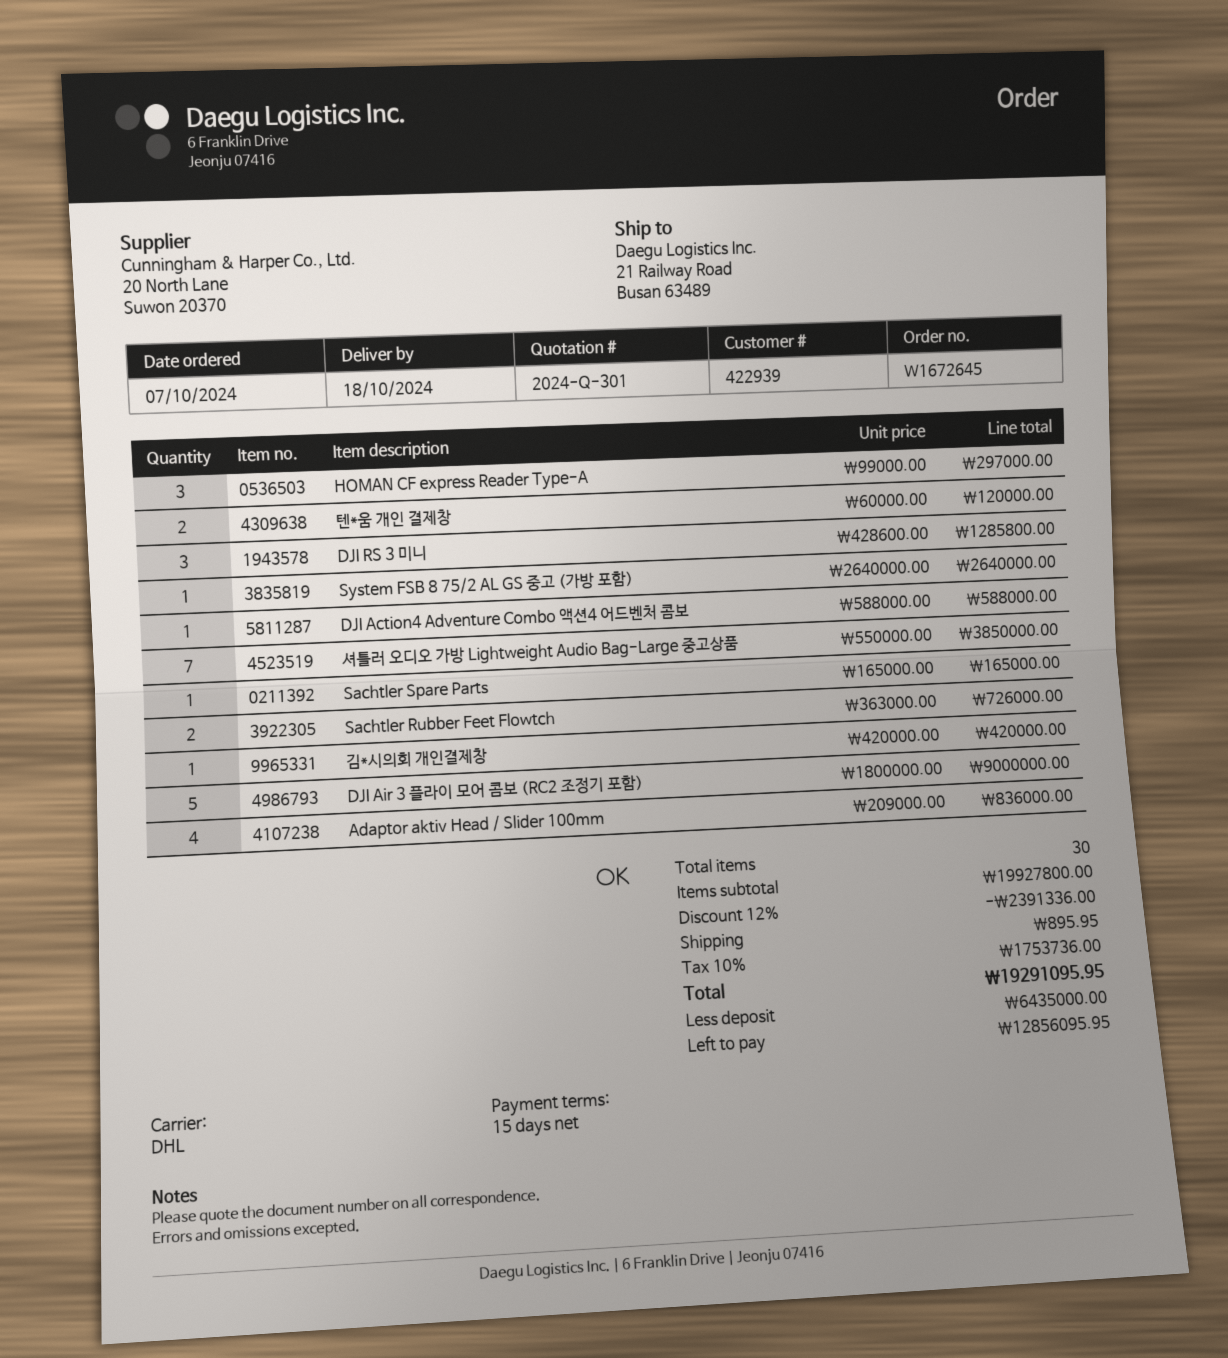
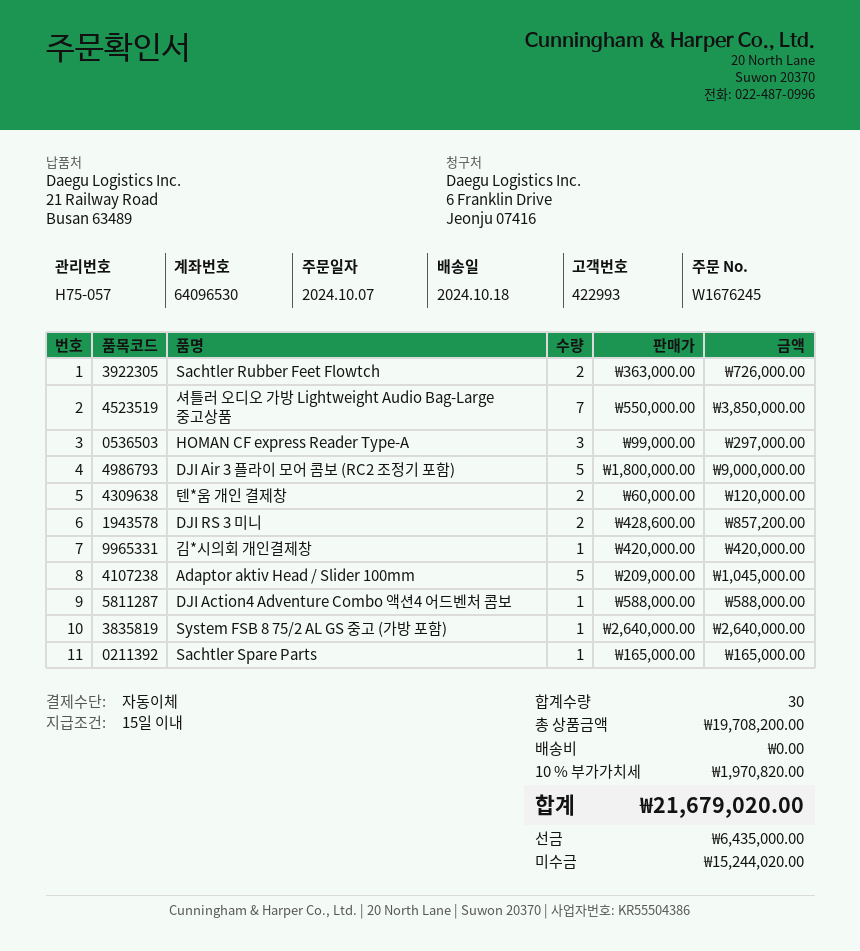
order number: W1672645 -> W1676245
customer number: 422939 -> 422993
DJI RS 3 미니: 3 x 428600.00 = 1285800.00 -> 2 x 428600.00 = 857200.00
Adaptor aktiv Head / Slider 100mm: 4 x 209000.00 = 836000.00 -> 5 x 209000.00 = 1045000.00
subtotal: 19927800.00 -> 19708200.00
discount: 12% = 2391336.00 -> none
shipping: 895.95 -> 0.00
tax: 10% = 1753736.00 -> 10% = 1970820.00
total: 19291095.95 -> 21679020.00
balance: 12856095.95 -> 15244020.00

